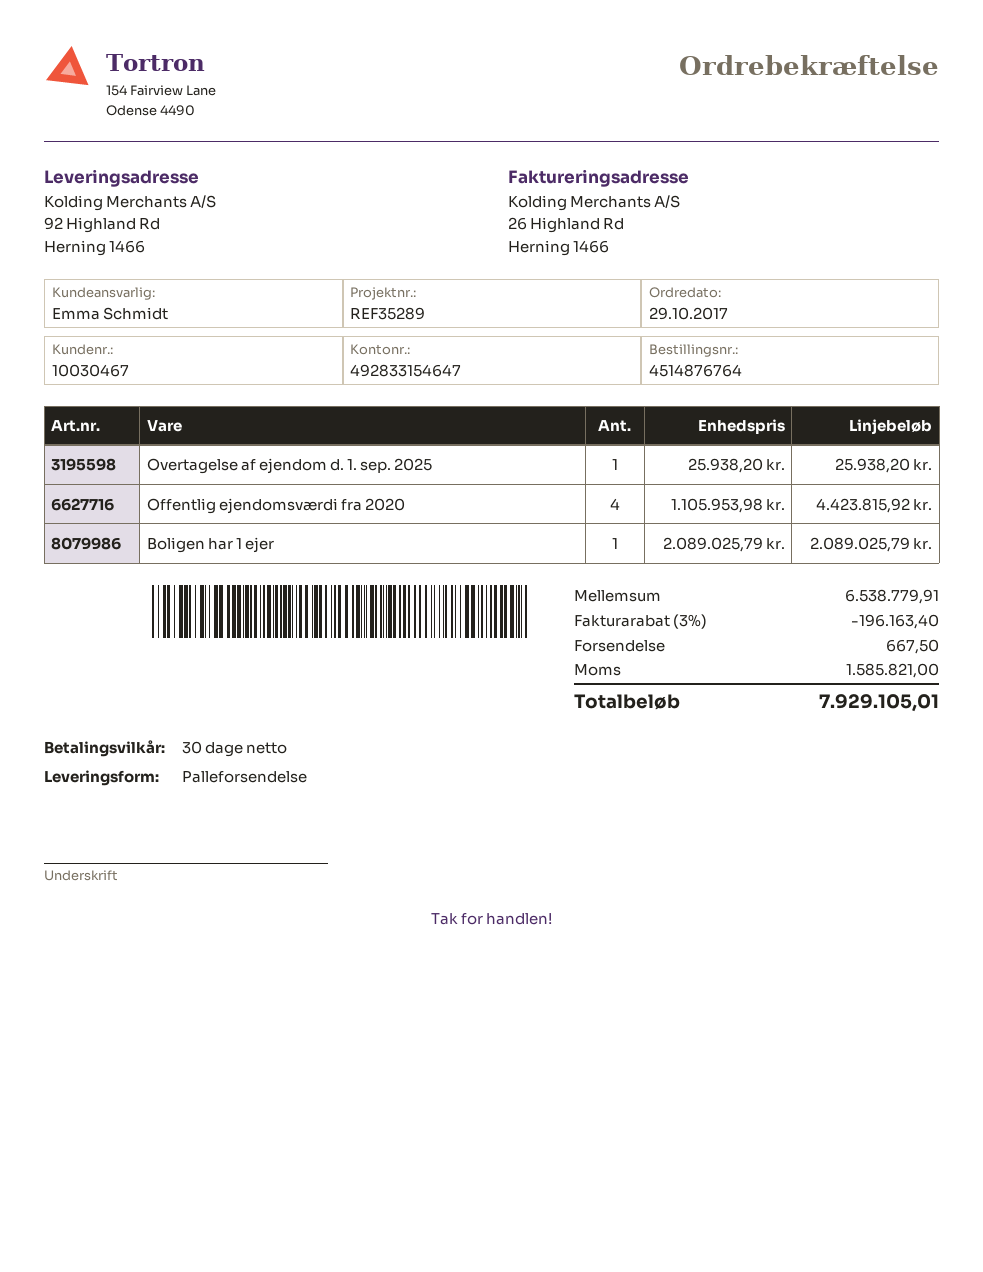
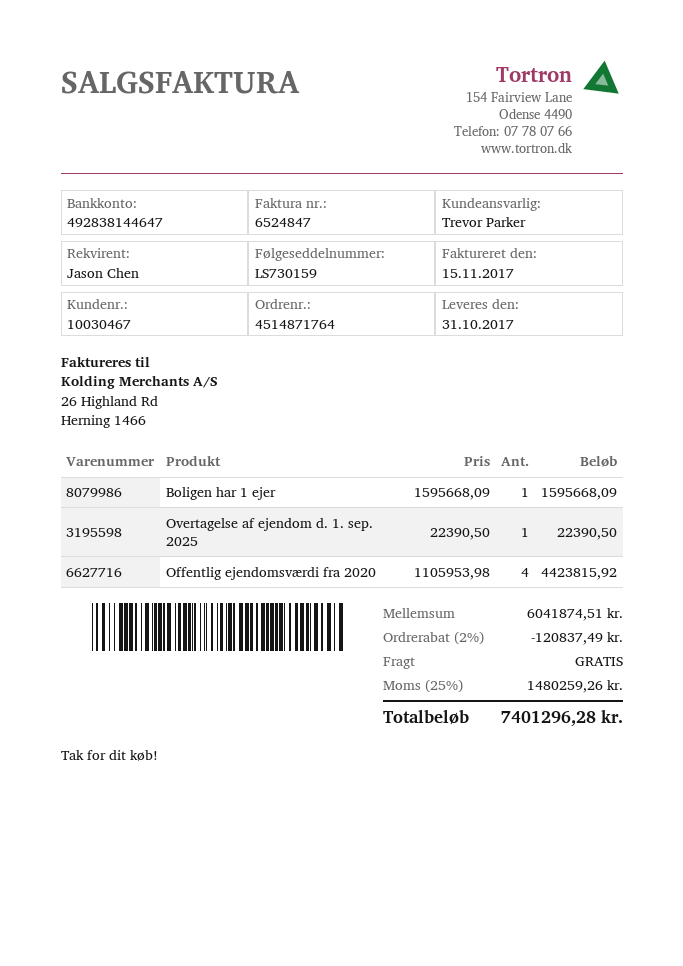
order number: 4514876764 -> 4514871764
sales rep: Emma Schmidt -> Trevor Parker
bank account: 492833154647 -> 492838144647
Overtagelse af ejendom d. 1. sep. 2025: 1 x 25938.20 = 25938.20 -> 1 x 22390.50 = 22390.50
Boligen har 1 ejer: 1 x 2089025.79 = 2089025.79 -> 1 x 1595668.09 = 1595668.09
subtotal: 6538779.91 -> 6041874.51
discount: 3% = 196163.40 -> 2% = 120837.49
shipping: 667.50 -> 0.00
tax: 1585821.00 -> 1480259.26
total: 7929105.01 -> 7401296.28

